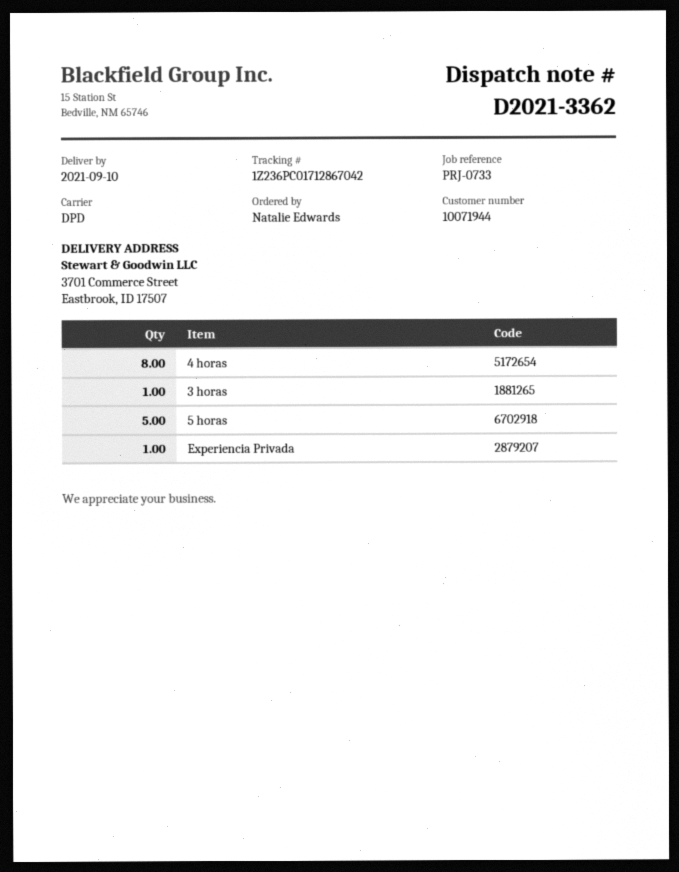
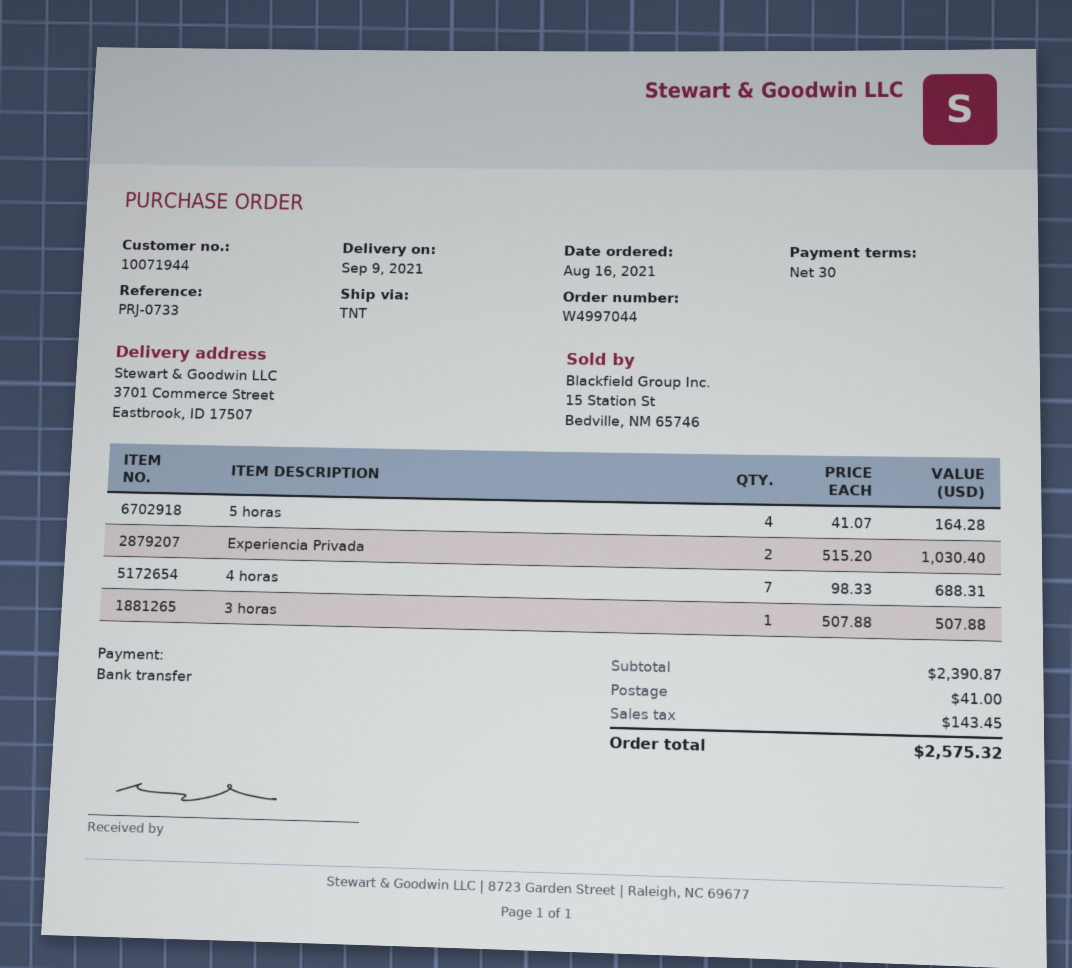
delivery date: 2021-09-10 -> 2021-09-09
shipping method: DPD -> TNT
4 horas: 8 -> 7
5 horas: 5 -> 4
Experiencia Privada: 1 -> 2

